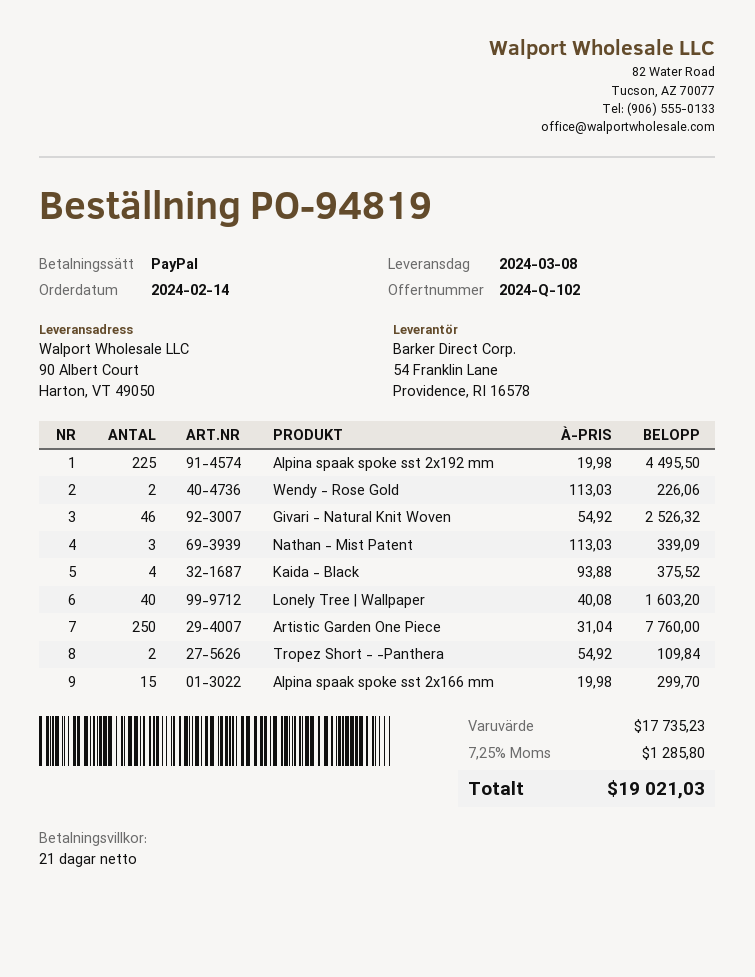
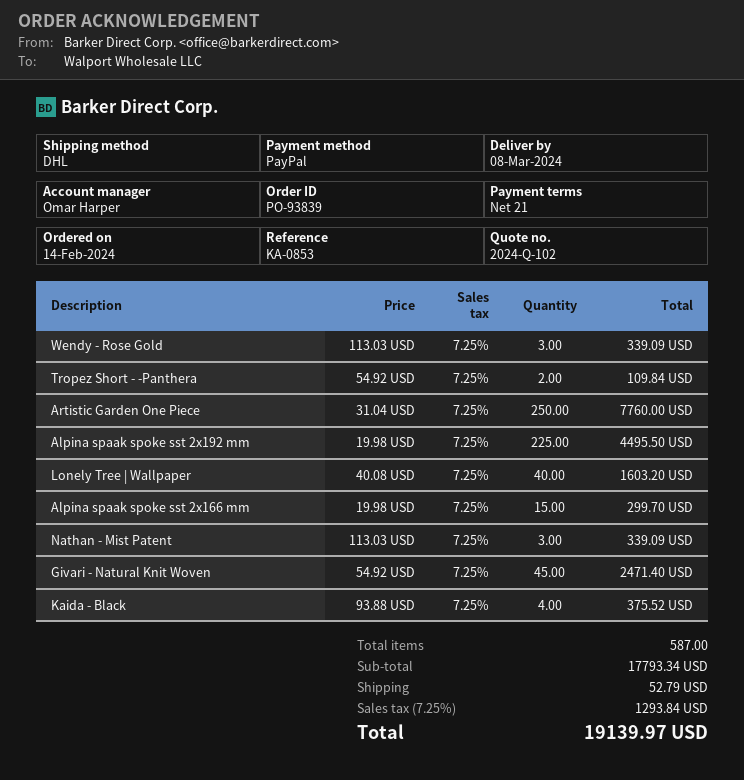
order number: PO-94819 -> PO-93839
Wendy - Rose Gold: 2 x 113.03 = 226.06 -> 3 x 113.03 = 339.09
Givari - Natural Knit Woven: 46 x 54.92 = 2526.32 -> 45 x 54.92 = 2471.40
subtotal: 17735.23 -> 17793.34
shipping: none -> 52.79
tax: 7.25% = 1285.80 -> 7.25% = 1293.84
total: 19021.03 -> 19139.97

